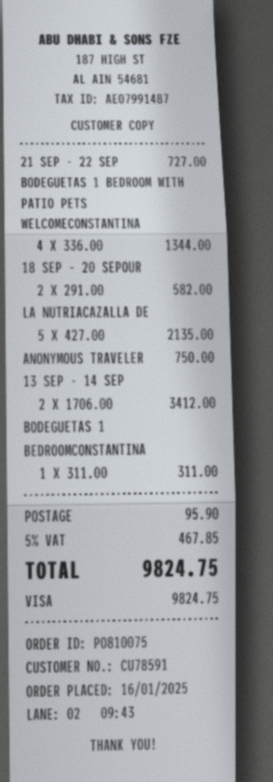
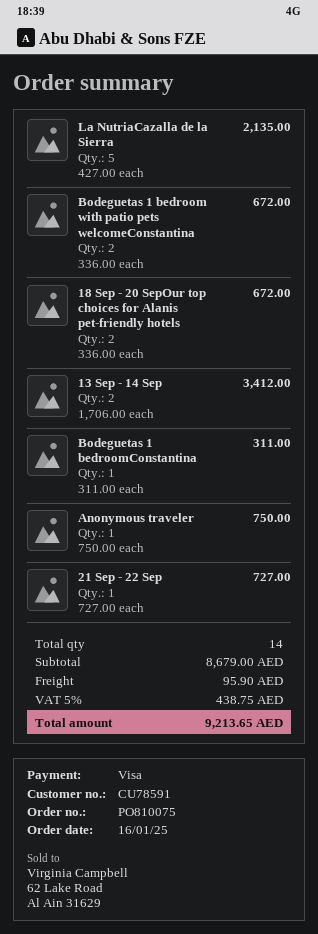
BODEGUETAS 1 BEDROOM WITH PATIO PETS WELCOMECONSTANTINA: 4 x 336.00 = 1344.00 -> 2 x 336.00 = 672.00
18 SEP - 20 SEPOUR: 2 x 291.00 = 582.00 -> 2 x 336.00 = 672.00
tax: 5% = 467.85 -> 5% = 438.75
total: 9824.75 -> 9213.65

